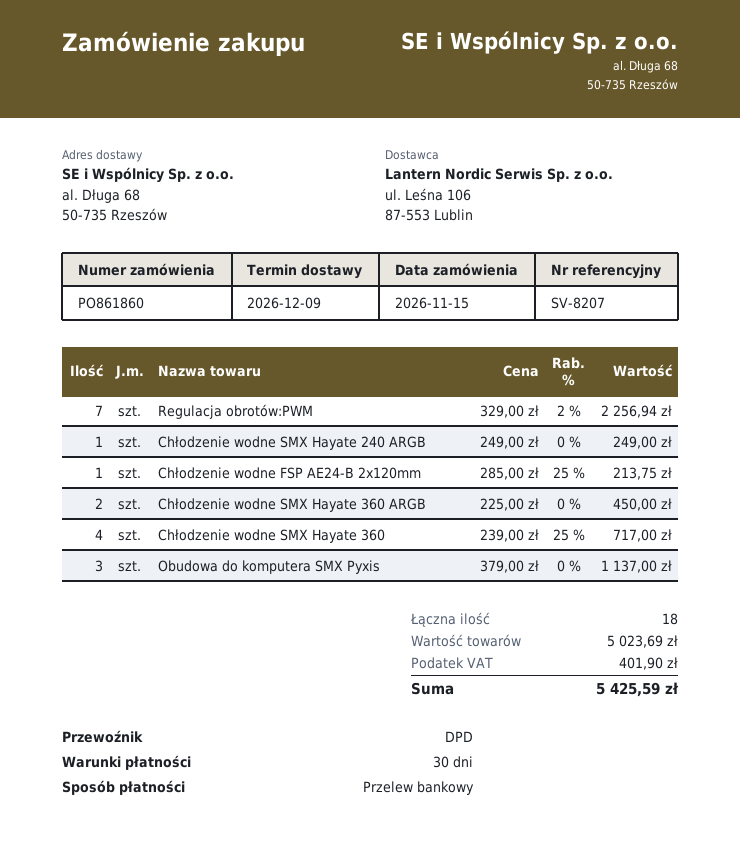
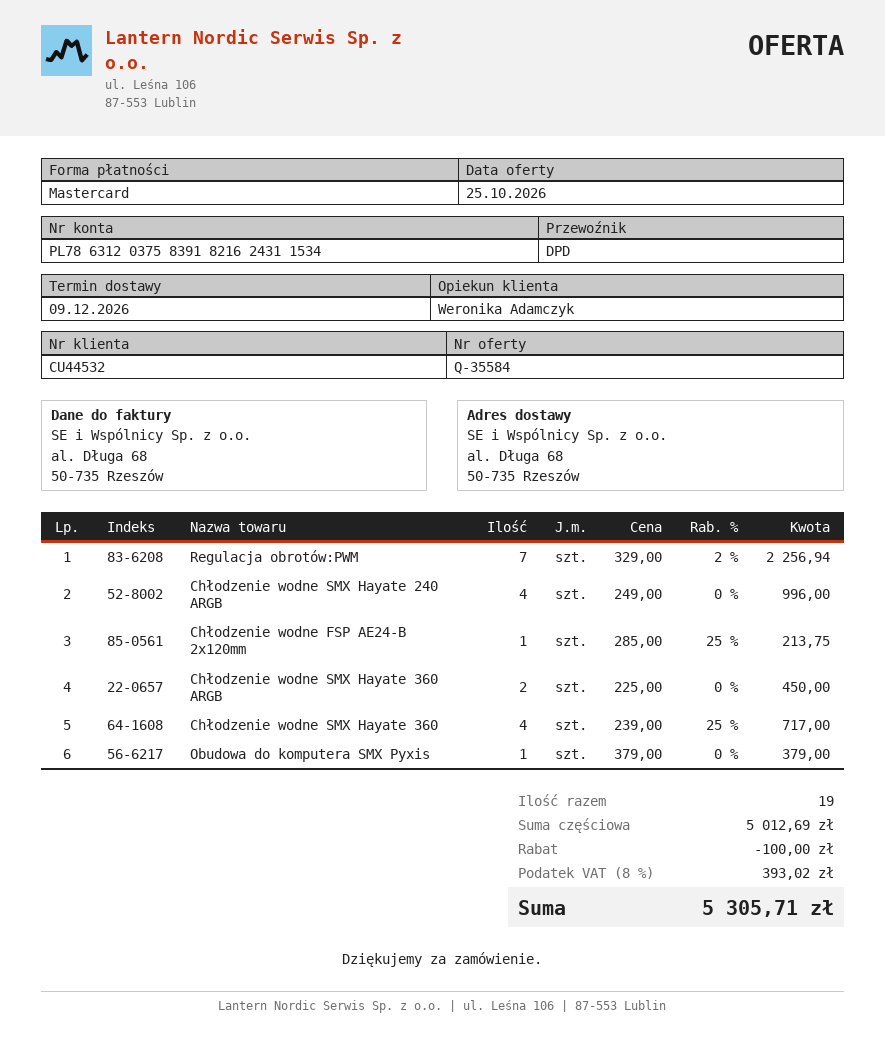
payment method: bank transfer -> Mastercard
Chłodzenie wodne SMX Hayate 240 ARGB: 1 x 249.00 = 249.00 -> 4 x 249.00 = 996.00
Obudowa do komputera SMX Pyxis: 3 x 379.00 = 1137.00 -> 1 x 379.00 = 379.00
total quantity: 18 -> 19
subtotal: 5023.69 -> 5012.69
discount: none -> 100.00
tax: 401.90 -> 393.02
total: 5425.59 -> 5305.71

